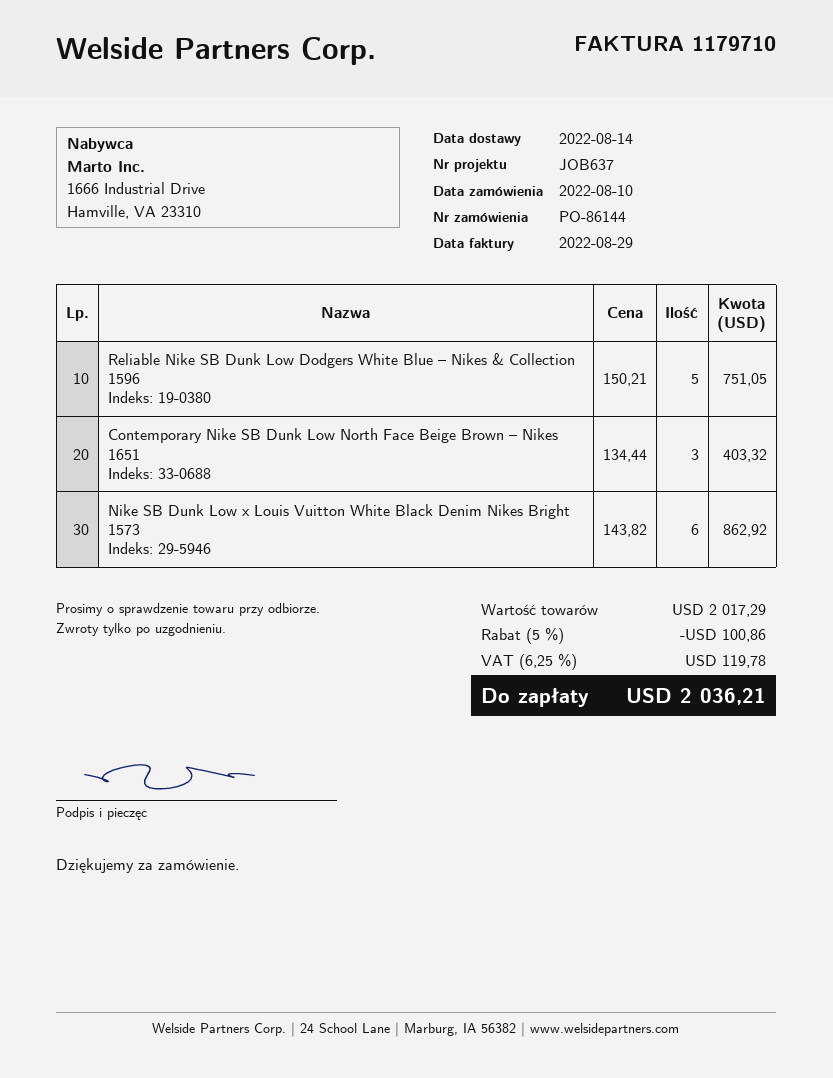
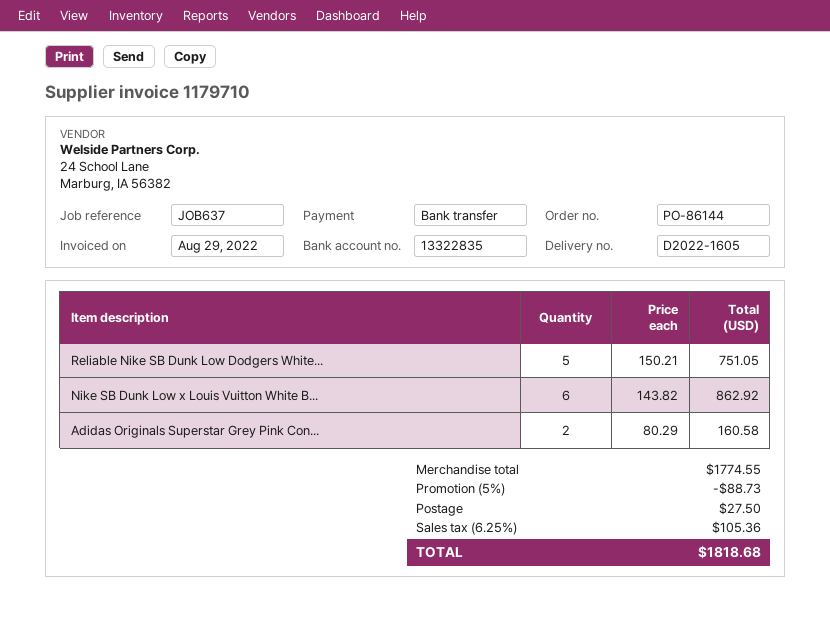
Contemporary Nike SB Dunk Low North Face Beige Brown – Nikes 1651: 3 x 134.44 = 403.32 -> none
Adidas Originals Superstar Grey Pink Con...: none -> 2 x 80.29 = 160.58
subtotal: 2017.29 -> 1774.55
discount: 5% = 100.86 -> 5% = 88.73
shipping: none -> 27.50
tax: 6.25% = 119.78 -> 6.25% = 105.36
total: 2036.21 -> 1818.68

